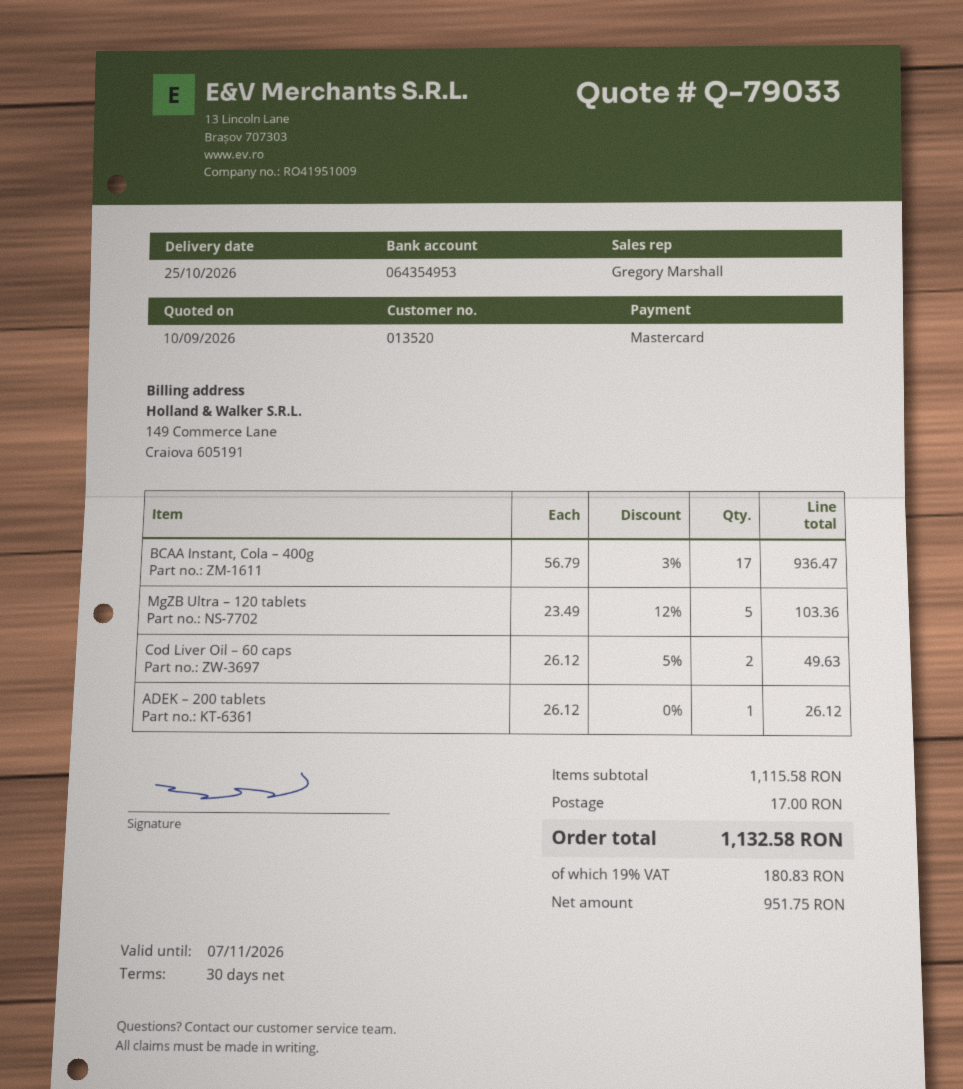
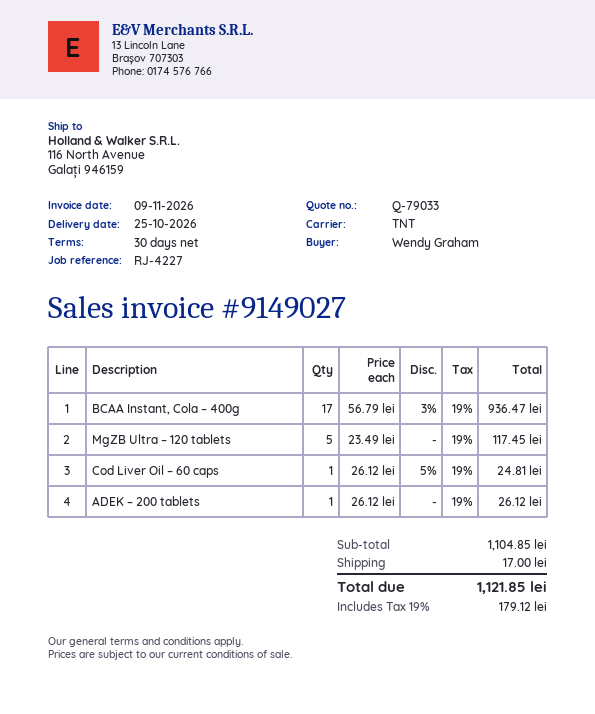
MgZB Ultra – 120 tablets: 5 x 23.49 - 12% = 103.36 -> 5 x 23.49 = 117.45
Cod Liver Oil – 60 caps: 2 x 26.12 - 5% = 49.63 -> 1 x 26.12 - 5% = 24.81
subtotal: 1115.58 -> 1104.85
tax: 19% = 180.83 -> 19% = 179.12
total: 1132.58 -> 1121.85

